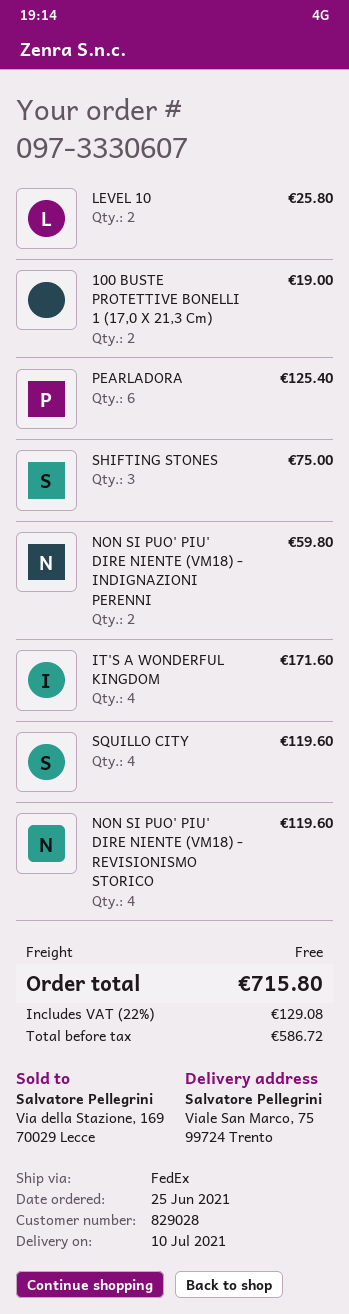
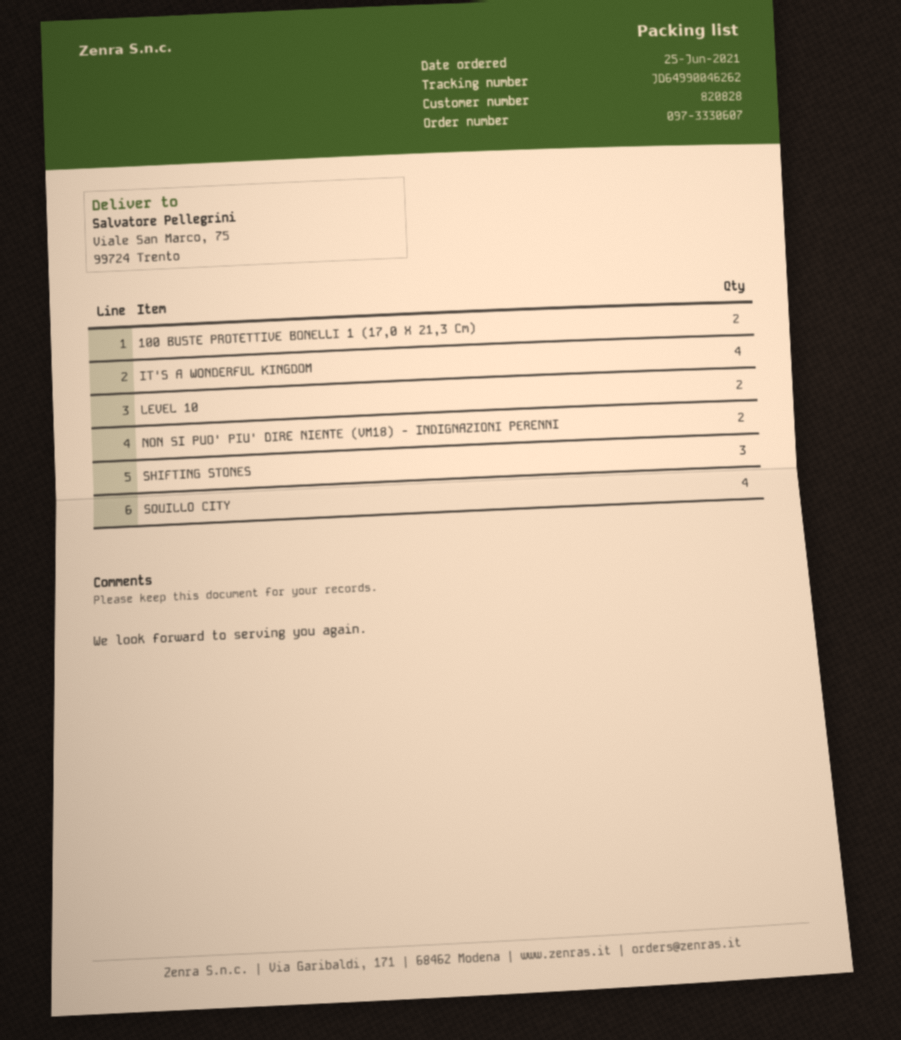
customer number: 829028 -> 820828
PEARLADORA: 6 -> none
NON SI PUO' PIU' DIRE NIENTE (VM18) - REVISIONISMO STORICO: 4 -> none

